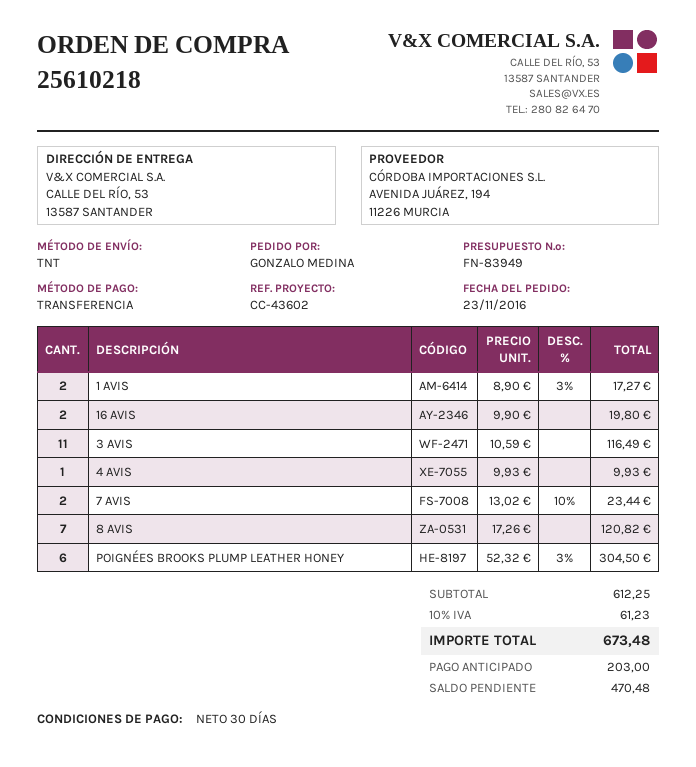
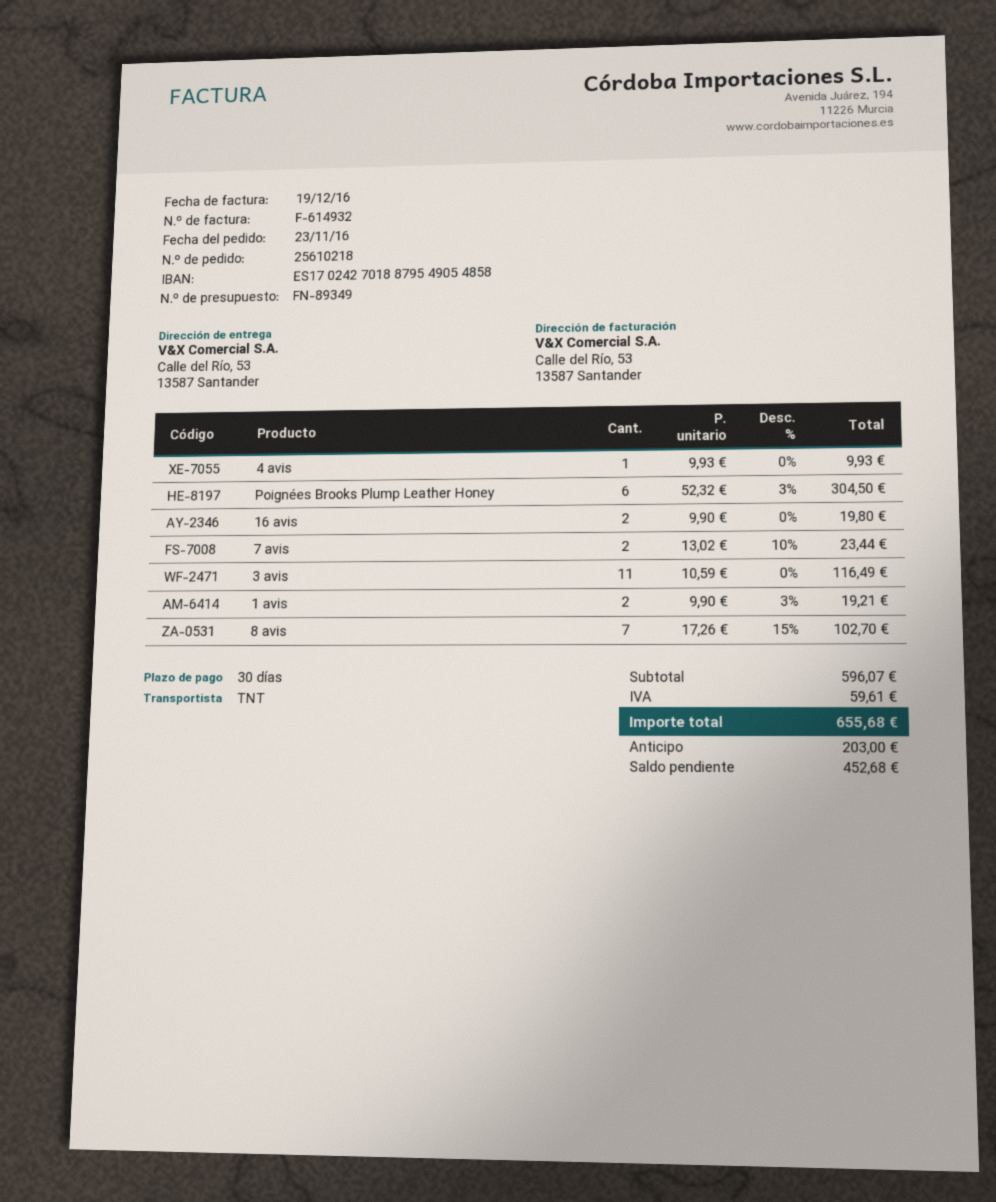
quote number: FN-83949 -> FN-89349
1 AVIS: 2 x 8.90 - 3% = 17.27 -> 2 x 9.90 - 3% = 19.21
8 AVIS: 7 x 17.26 = 120.82 -> 7 x 17.26 - 15% = 102.70
subtotal: 612.25 -> 596.07
tax: 61.23 -> 59.61
total: 673.48 -> 655.68
balance: 470.48 -> 452.68

